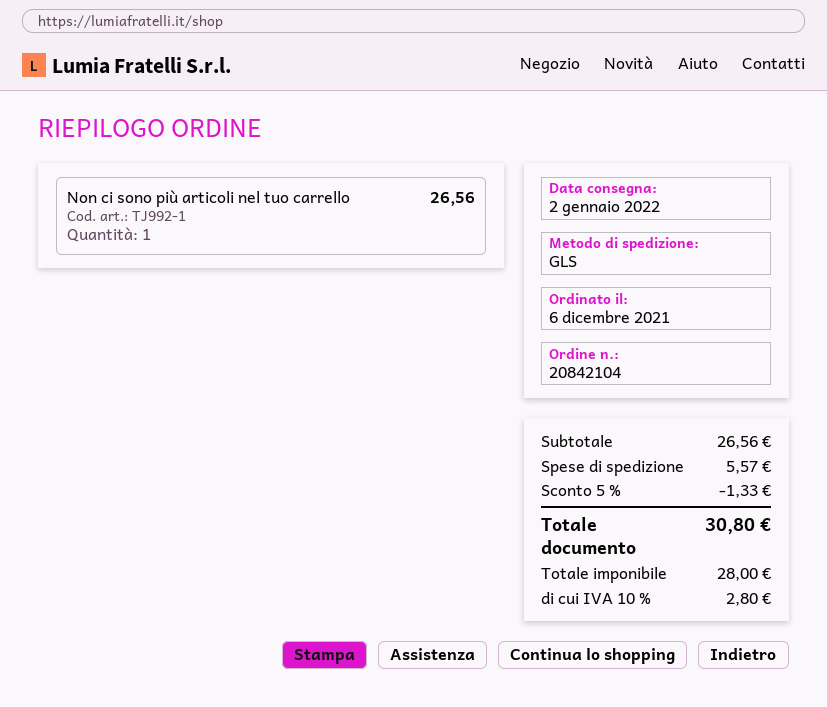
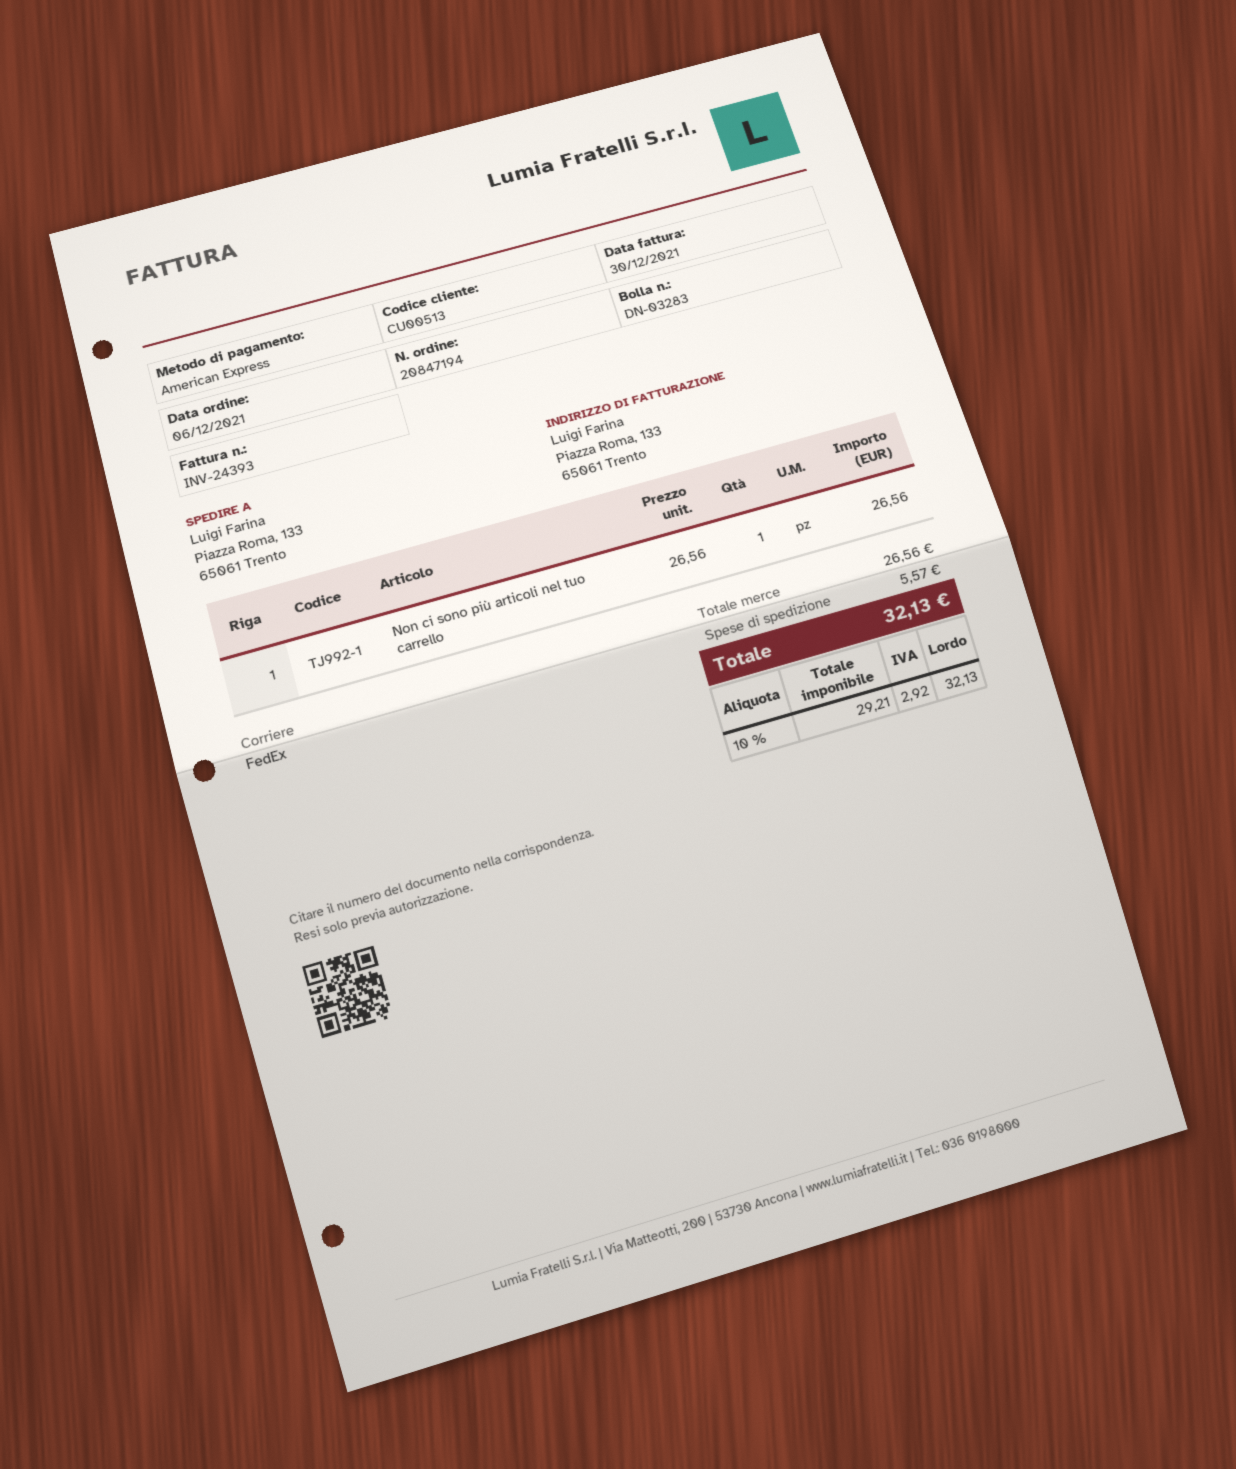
order number: 20842104 -> 20847194
shipping method: GLS -> FedEx
discount: 5% = 1.33 -> none
net: 28.00 -> 29.21
tax: 10% = 2.80 -> 10% = 2.92
total: 30.80 -> 32.13

